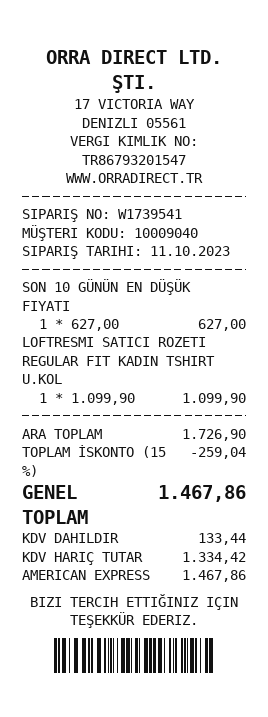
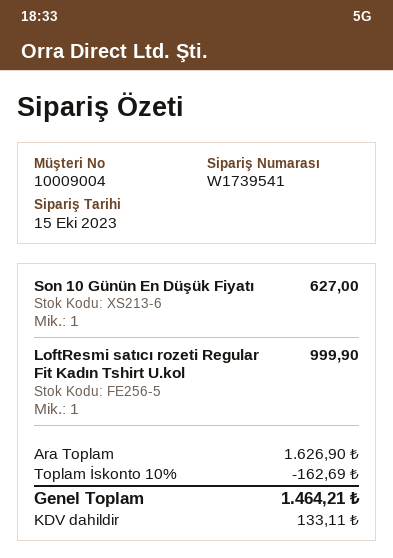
order date: 2023-10-11 -> 2023-10-15
customer number: 10009040 -> 10009004
LOFTRESMI SATICI ROZETI REGULAR FIT KADIN TSHIRT U.KOL: 1 for 1099.90 -> 1 for 999.90
subtotal: 1726.90 -> 1626.90
discount: 15% = 259.04 -> 10% = 162.69
tax: 133.44 -> 133.11
total: 1467.86 -> 1464.21

